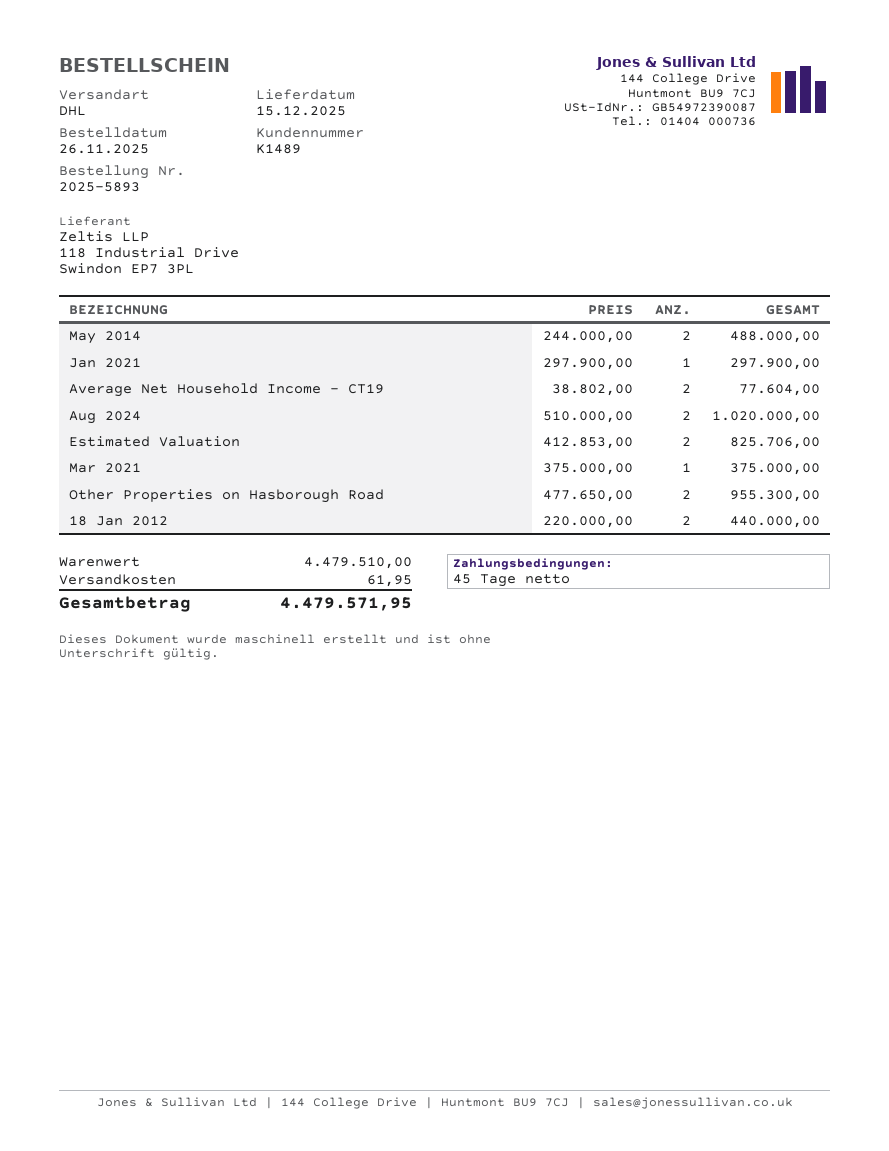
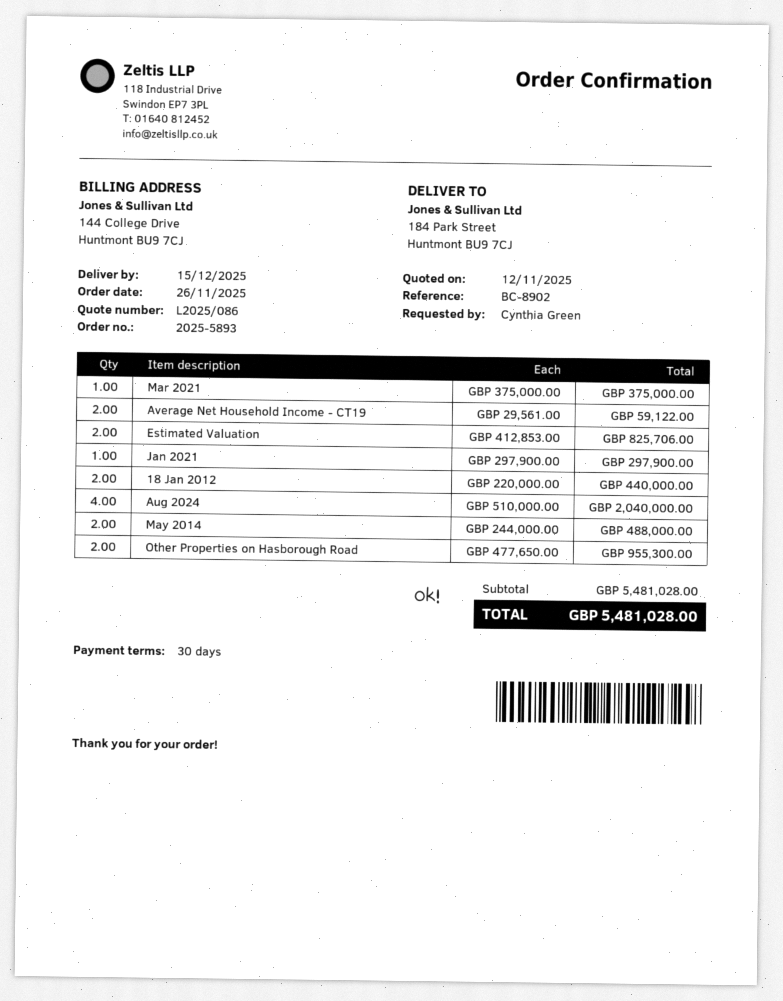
payment terms: 45 days -> 30 days
Average Net Household Income - CT19: 2 x 38802.00 = 77604.00 -> 2 x 29561.00 = 59122.00
Aug 2024: 2 x 510000.00 = 1020000.00 -> 4 x 510000.00 = 2040000.00
subtotal: 4479510.00 -> 5481028.00
shipping: 61.95 -> none
total: 4479571.95 -> 5481028.00

